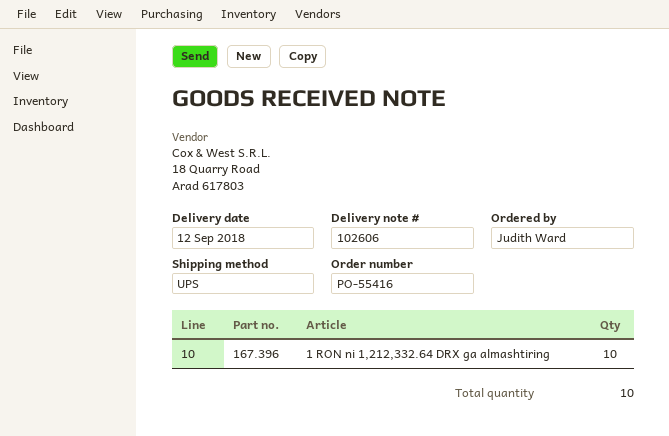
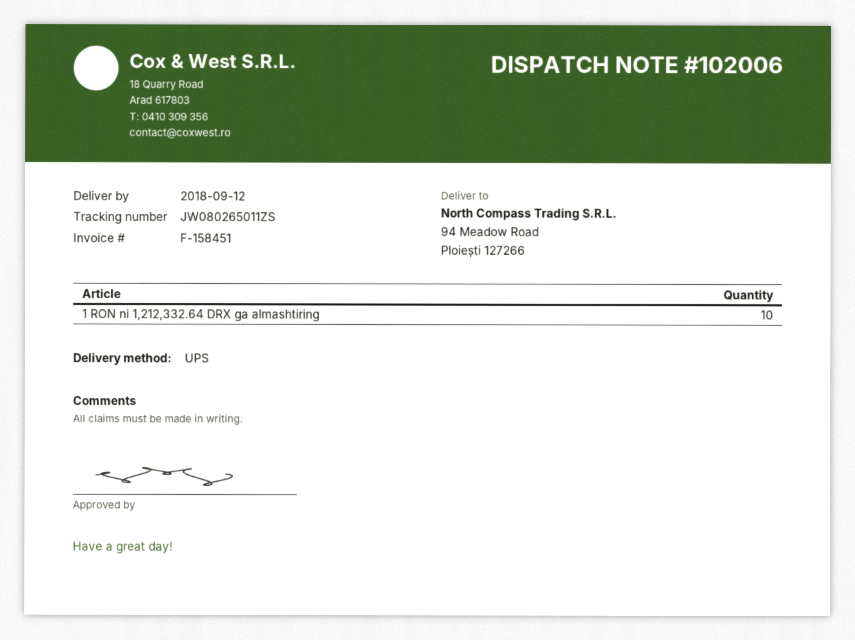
delivery note number: 102606 -> 102006

